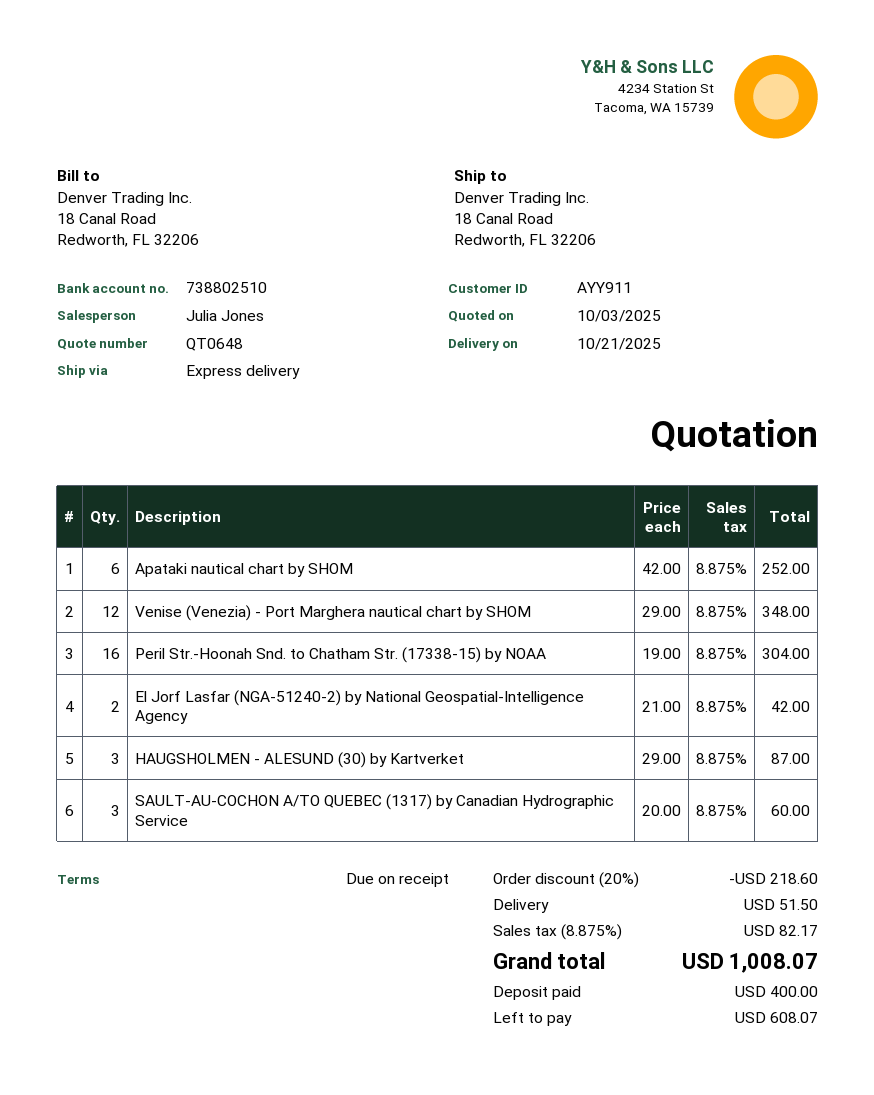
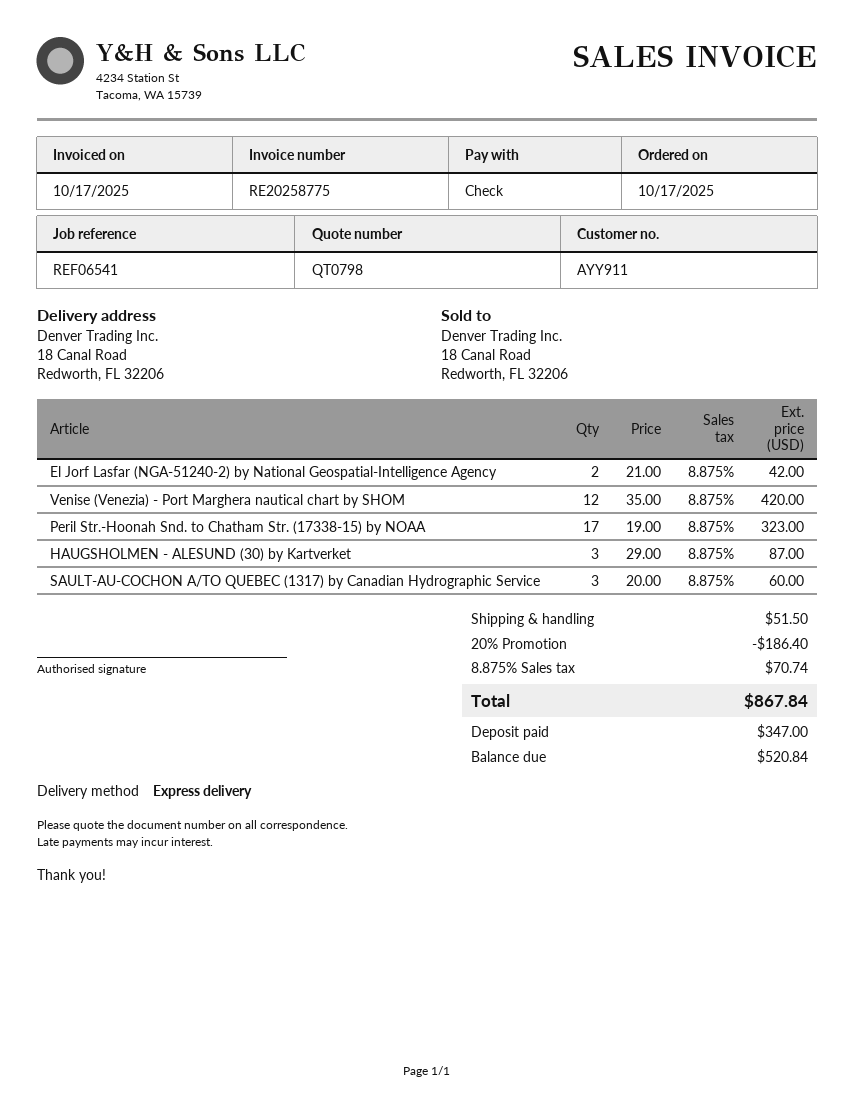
quote number: QT0648 -> QT0798
Apataki nautical chart by SHOM: 6 x 42.00 = 252.00 -> none
Venise (Venezia) - Port Marghera nautical chart by SHOM: 12 x 29.00 = 348.00 -> 12 x 35.00 = 420.00
Peril Str.-Hoonah Snd. to Chatham Str. (17338-15) by NOAA: 16 x 19.00 = 304.00 -> 17 x 19.00 = 323.00
discount: 20% = 218.60 -> 20% = 186.40
tax: 8.875% = 82.17 -> 8.875% = 70.74
total: 1008.07 -> 867.84
deposit: 400.00 -> 347.00
balance: 608.07 -> 520.84

